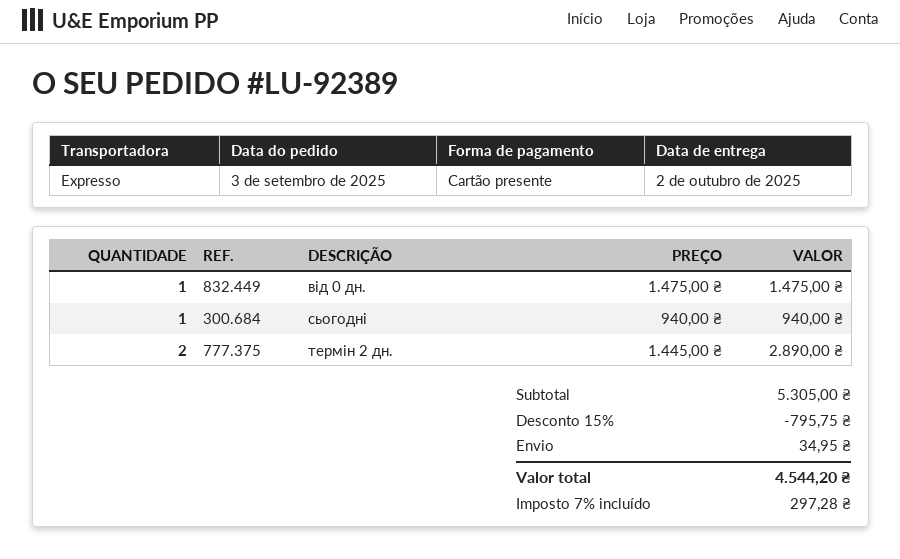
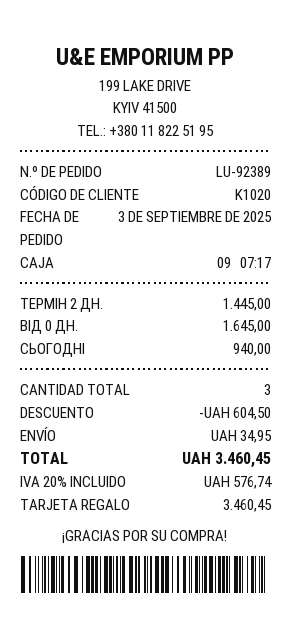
від 0 дн.: 1 for 1475.00 -> 1 for 1645.00
термін 2 дн.: 2 for 2890.00 -> 1 for 1445.00
discount: 795.75 -> 604.50
tax: 7% = 297.28 -> 20% = 576.74
total: 4544.20 -> 3460.45

